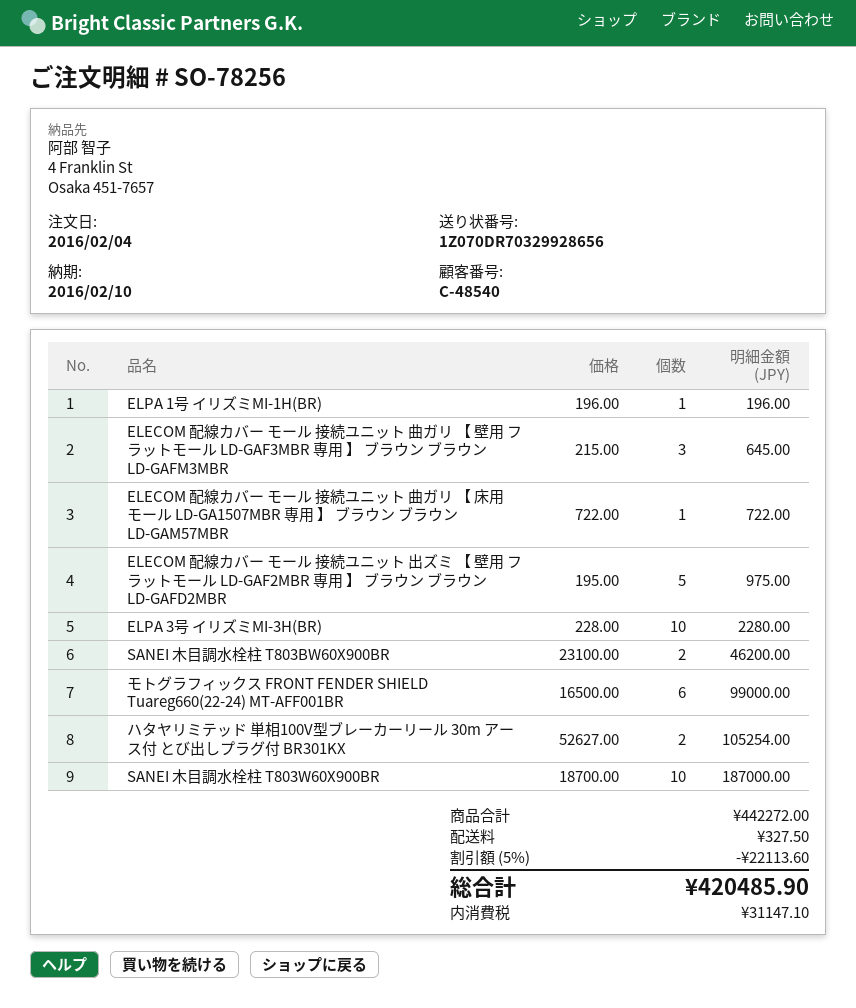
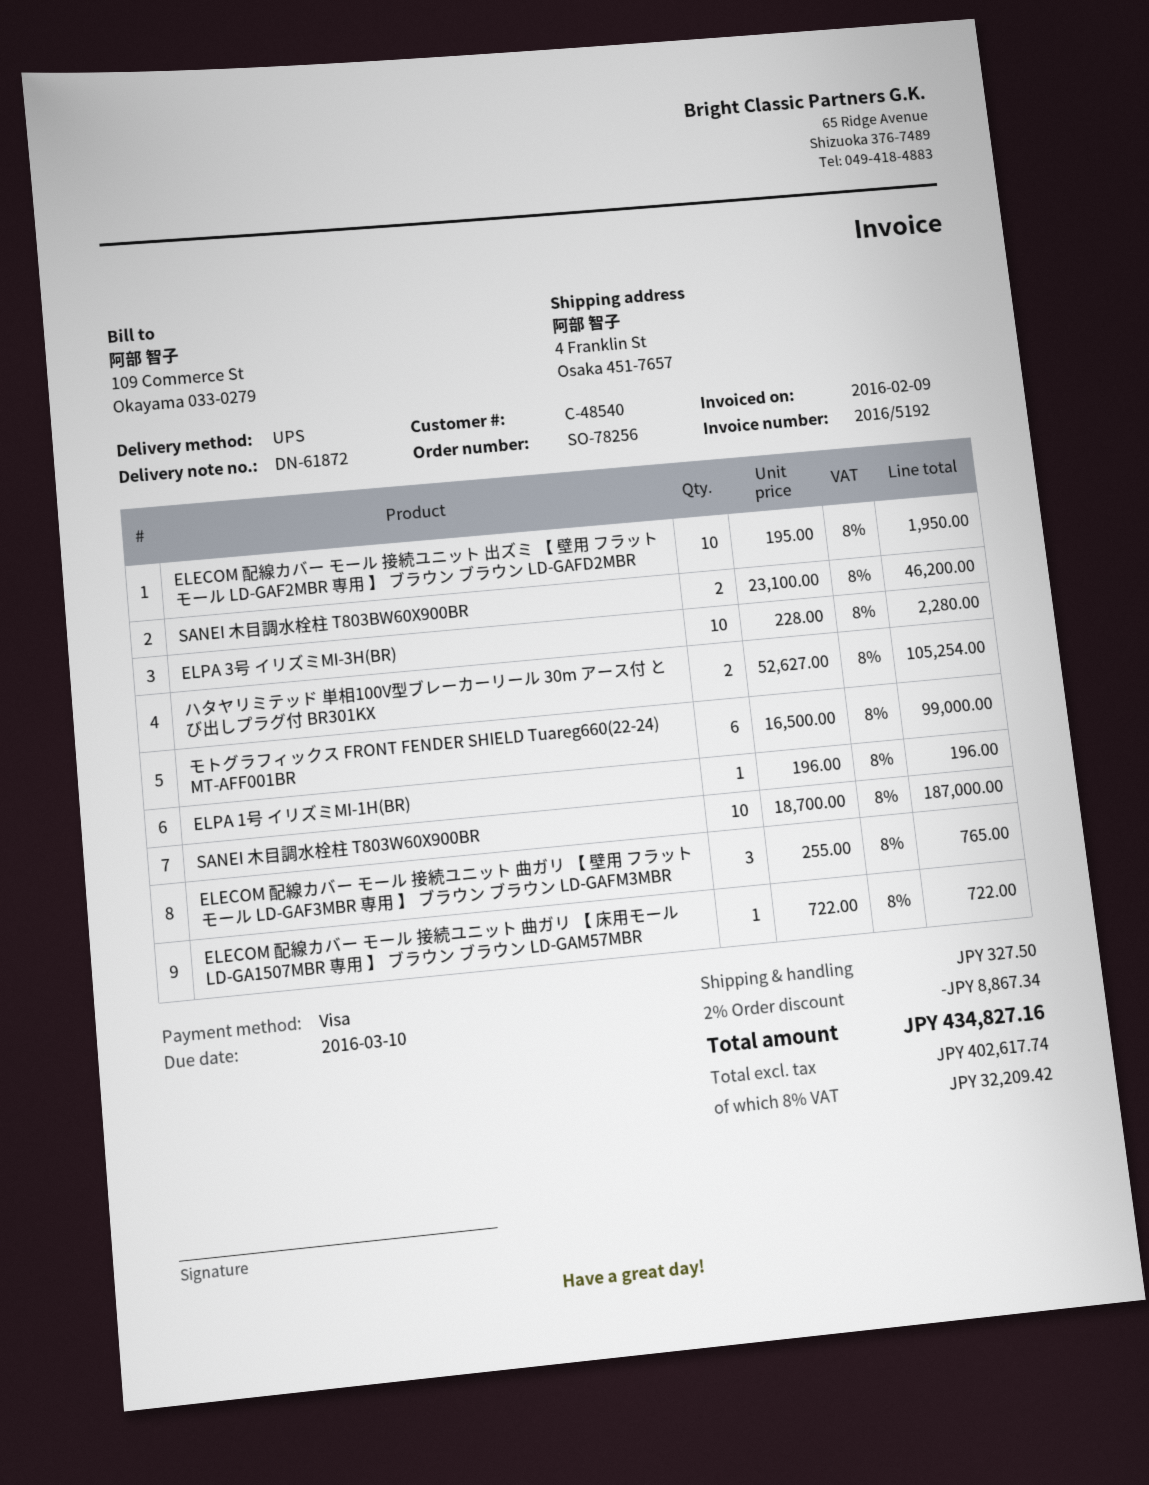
ELECOM 配線カバー モール 接続ユニット 曲ガリ 【 壁用 フラットモール LD-GAF3MBR 専用 】 ブラウン ブラウン LD-GAFM3MBR: 3 x 215.00 = 645.00 -> 3 x 255.00 = 765.00
ELECOM 配線カバー モール 接続ユニット 出ズミ 【 壁用 フラットモール LD-GAF2MBR 専用 】 ブラウン ブラウン LD-GAFD2MBR: 5 x 195.00 = 975.00 -> 10 x 195.00 = 1950.00
discount: 5% = 22113.60 -> 2% = 8867.34
tax: 31147.10 -> 32209.42
total: 420485.90 -> 434827.16

